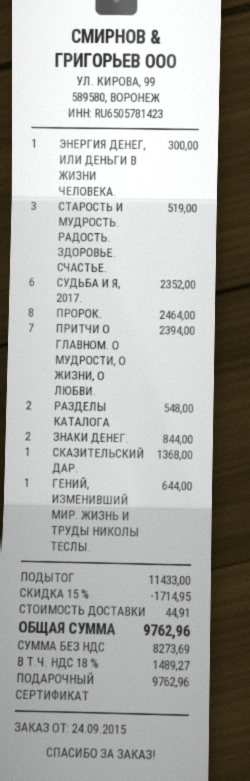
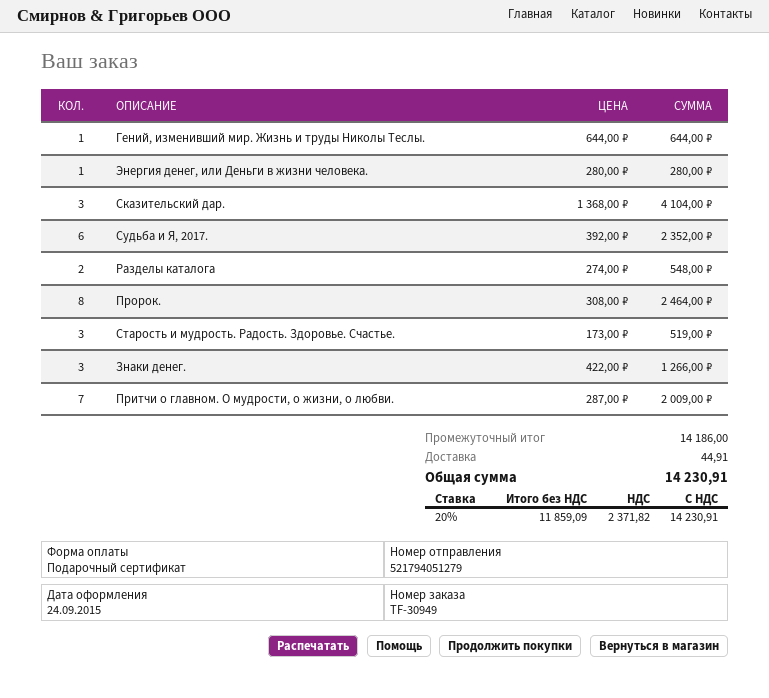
ЭНЕРГИЯ ДЕНЕГ, ИЛИ ДЕНЬГИ В ЖИЗНИ ЧЕЛОВЕКА.: 1 for 300.00 -> 1 for 280.00
ПРИТЧИ О ГЛАВНОМ. О МУДРОСТИ, О ЖИЗНИ, О ЛЮБВИ.: 7 for 2394.00 -> 7 for 2009.00
ЗНАКИ ДЕНЕГ.: 2 for 844.00 -> 3 for 1266.00
СКАЗИТЕЛЬСКИЙ ДАР.: 1 for 1368.00 -> 3 for 4104.00
subtotal: 11433.00 -> 14186.00
discount: 15% = 1714.95 -> none
net: 8273.69 -> 11859.09
tax: 18% = 1489.27 -> 20% = 2371.82
total: 9762.96 -> 14230.91

